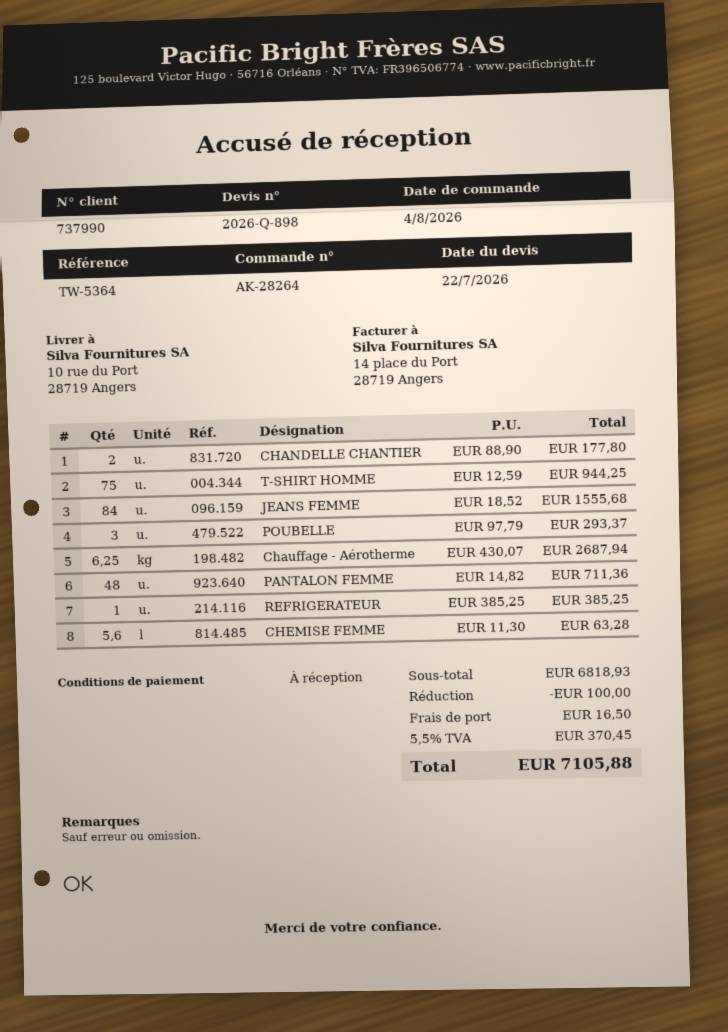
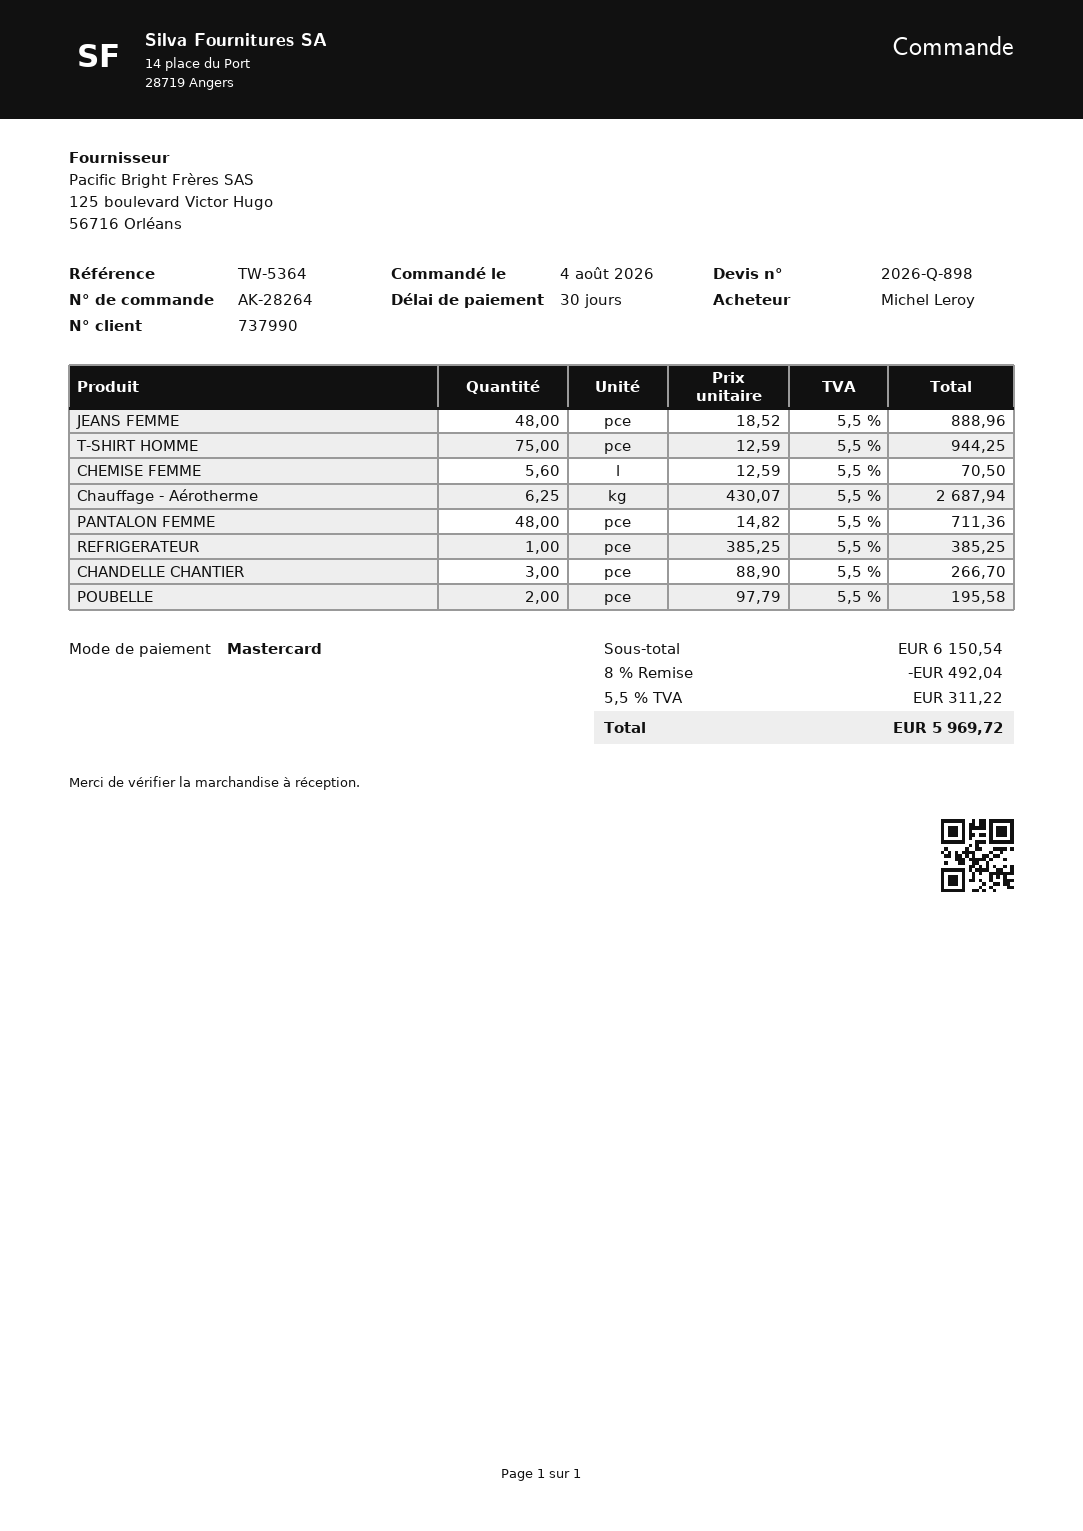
payment terms: on receipt -> 30 days
CHANDELLE CHANTIER: 2 x 88.90 = 177.80 -> 3 x 88.90 = 266.70
JEANS FEMME: 84 x 18.52 = 1555.68 -> 48 x 18.52 = 888.96
POUBELLE: 3 x 97.79 = 293.37 -> 2 x 97.79 = 195.58
CHEMISE FEMME: 5.6 x 11.30 = 63.28 -> 5.6 x 12.59 = 70.50
subtotal: 6818.93 -> 6150.54
discount: 100.00 -> 492.04
shipping: 16.50 -> none
tax: 5.5% = 370.45 -> 5.5% = 311.22
total: 7105.88 -> 5969.72

